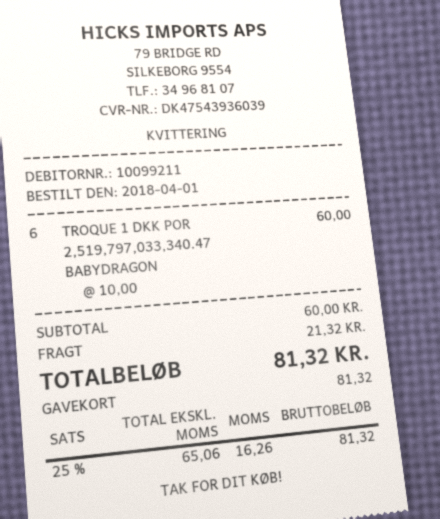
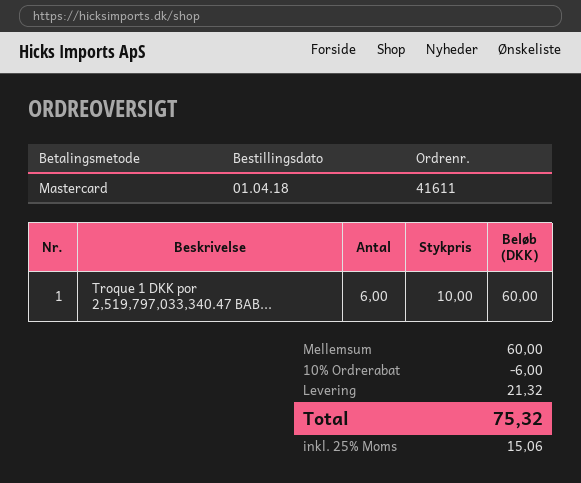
payment method: gift card -> Mastercard
discount: none -> 10% = 6.00
tax: 25% = 16.26 -> 25% = 15.06
total: 81.32 -> 75.32

